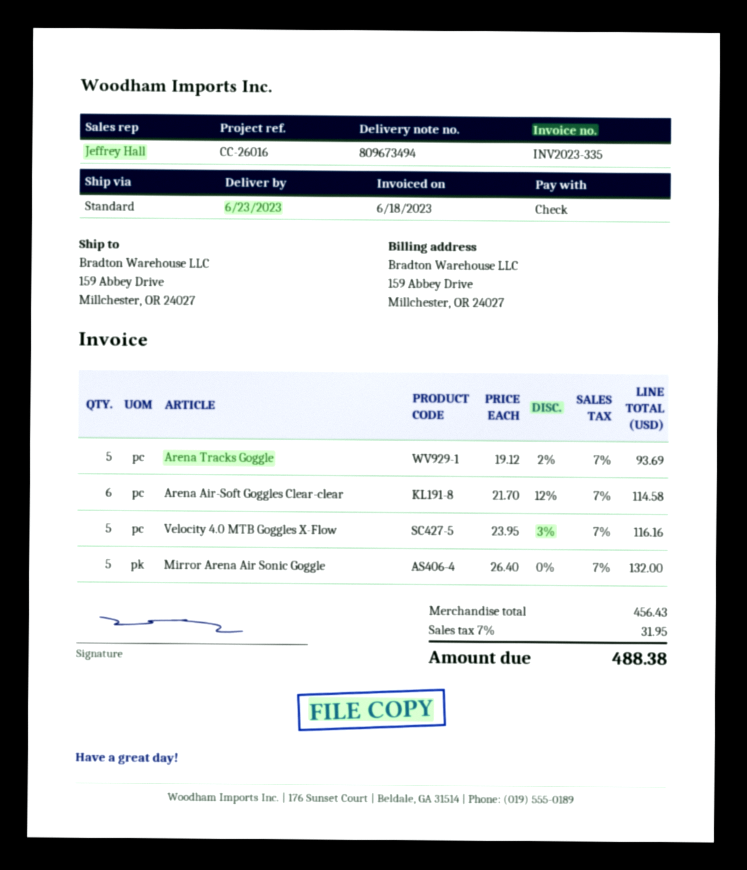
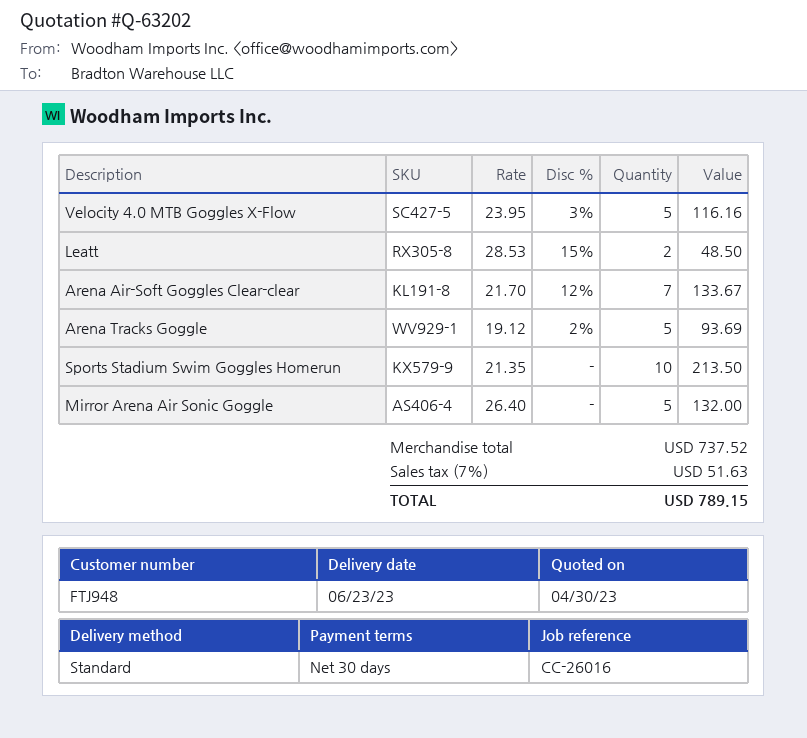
Arena Air-Soft Goggles Clear-clear: 6 x 21.70 - 12% = 114.58 -> 7 x 21.70 - 12% = 133.67
Leatt: none -> 2 x 28.53 - 15% = 48.50
Sports Stadium Swim Goggles Homerun: none -> 10 x 21.35 = 213.50
subtotal: 456.43 -> 737.52
tax: 7% = 31.95 -> 7% = 51.63
total: 488.38 -> 789.15

